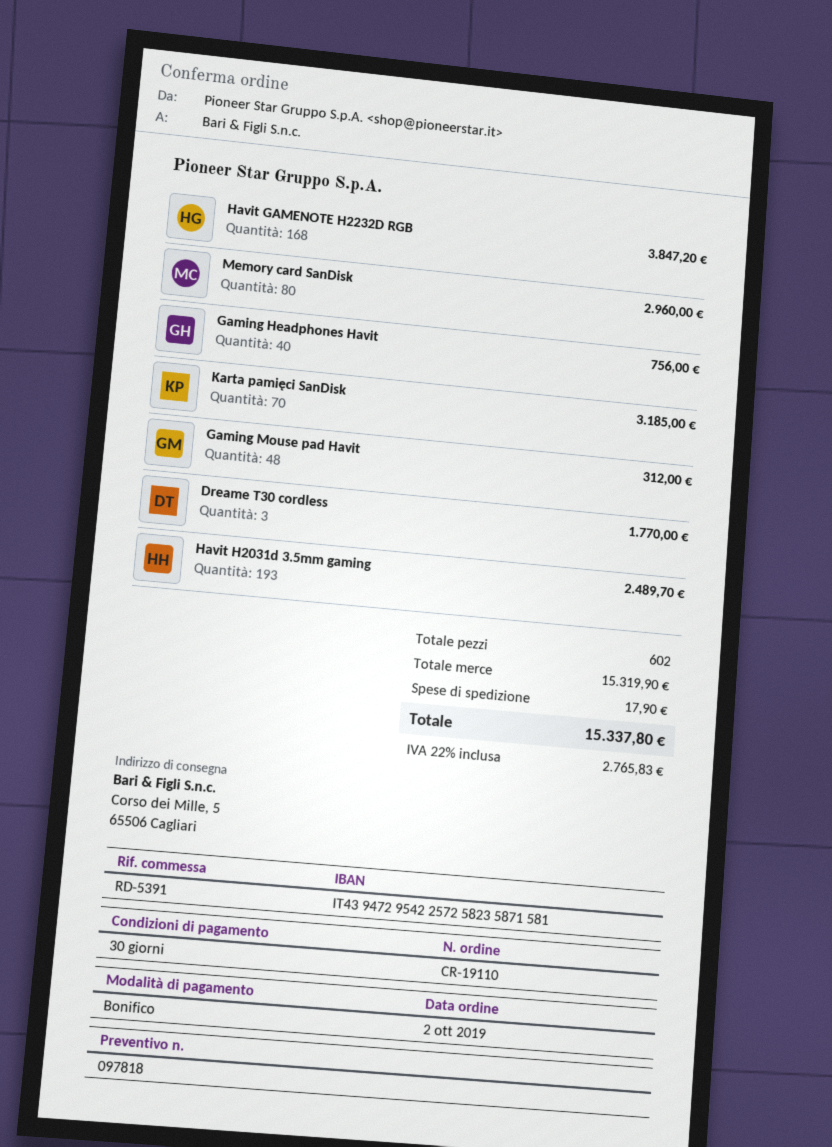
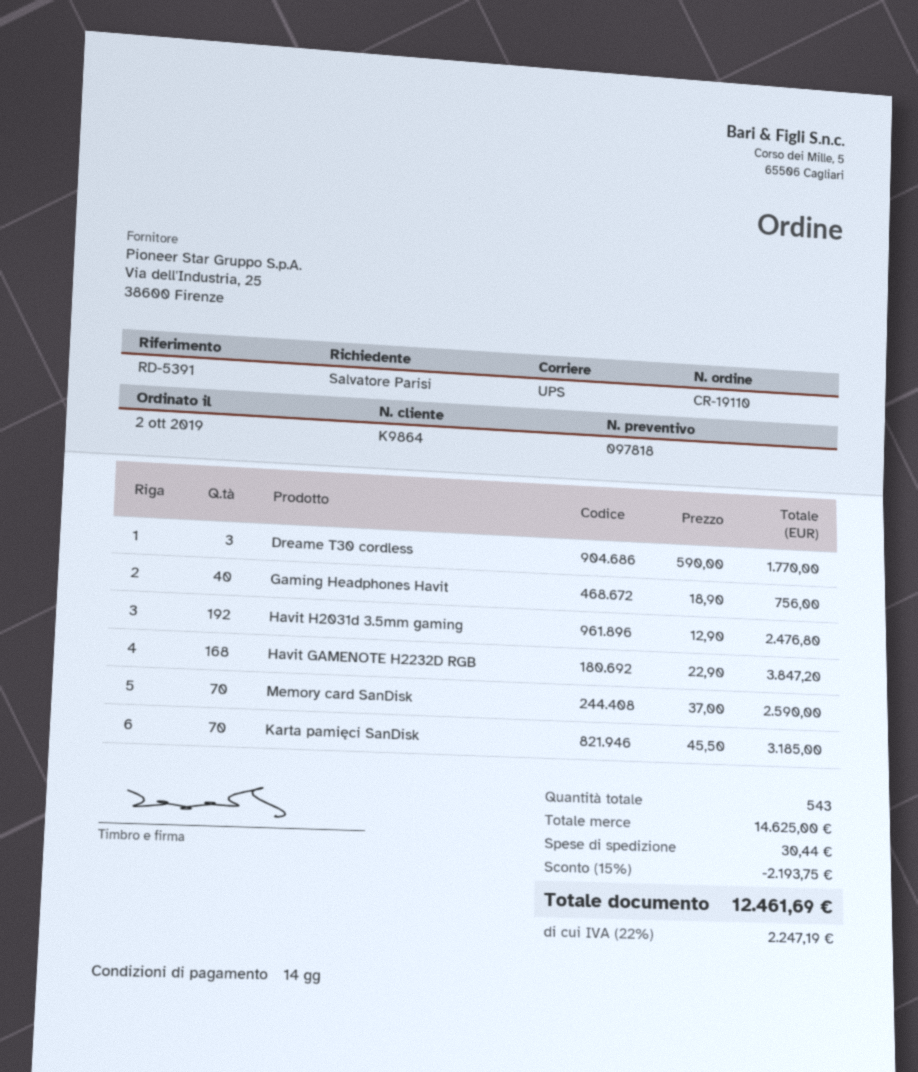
payment terms: 30 days -> 14 days
Memory card SanDisk: 80 for 2960.00 -> 70 for 2590.00
Gaming Mouse pad Havit: 48 for 312.00 -> none
Havit H2031d 3.5mm gaming: 193 for 2489.70 -> 192 for 2476.80
total quantity: 602 -> 543
subtotal: 15319.90 -> 14625.00
discount: none -> 15% = 2193.75
shipping: 17.90 -> 30.44
tax: 22% = 2765.83 -> 22% = 2247.19
total: 15337.80 -> 12461.69

